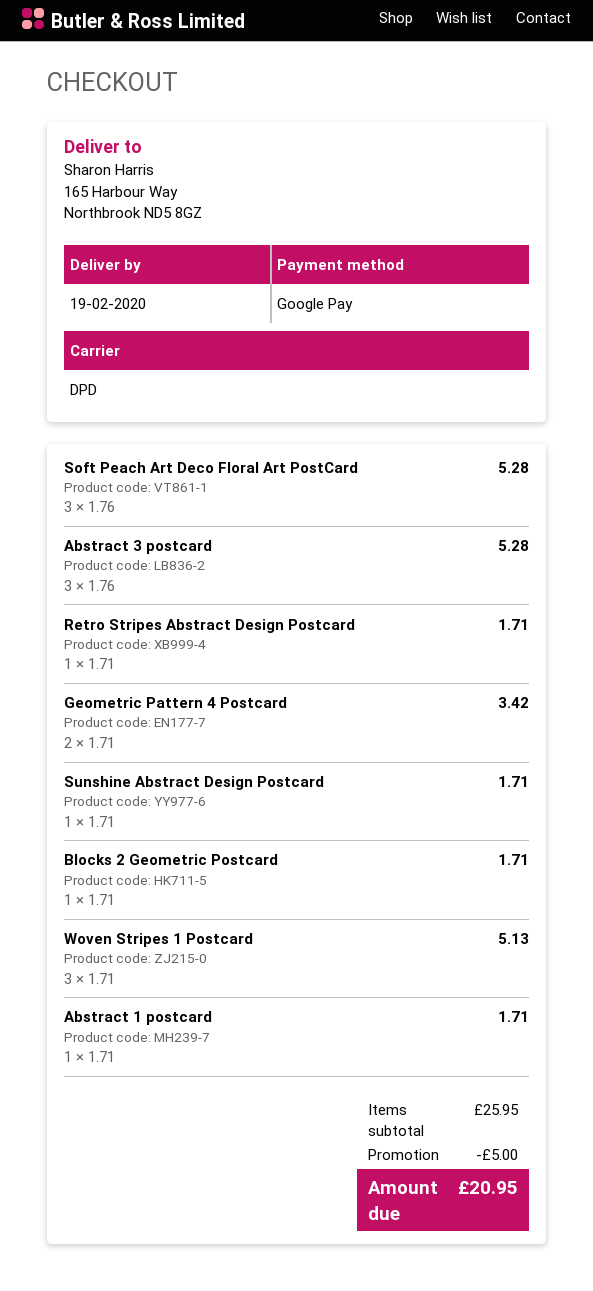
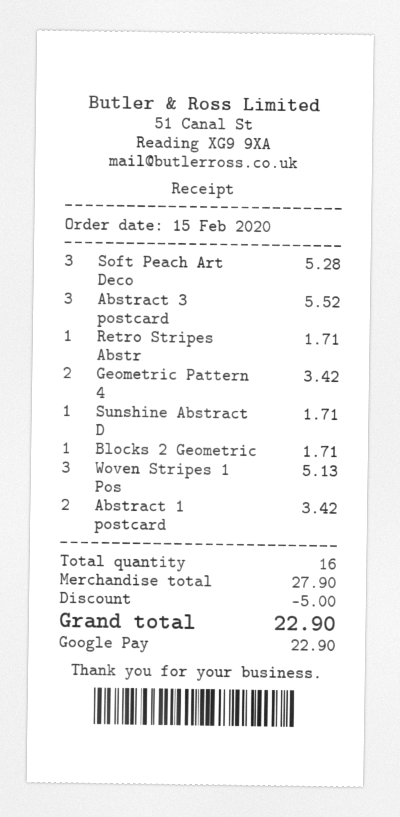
Abstract 3 postcard: 3 for 5.28 -> 3 for 5.52
Abstract 1 postcard: 1 for 1.71 -> 2 for 3.42
subtotal: 25.95 -> 27.90
total: 20.95 -> 22.90

